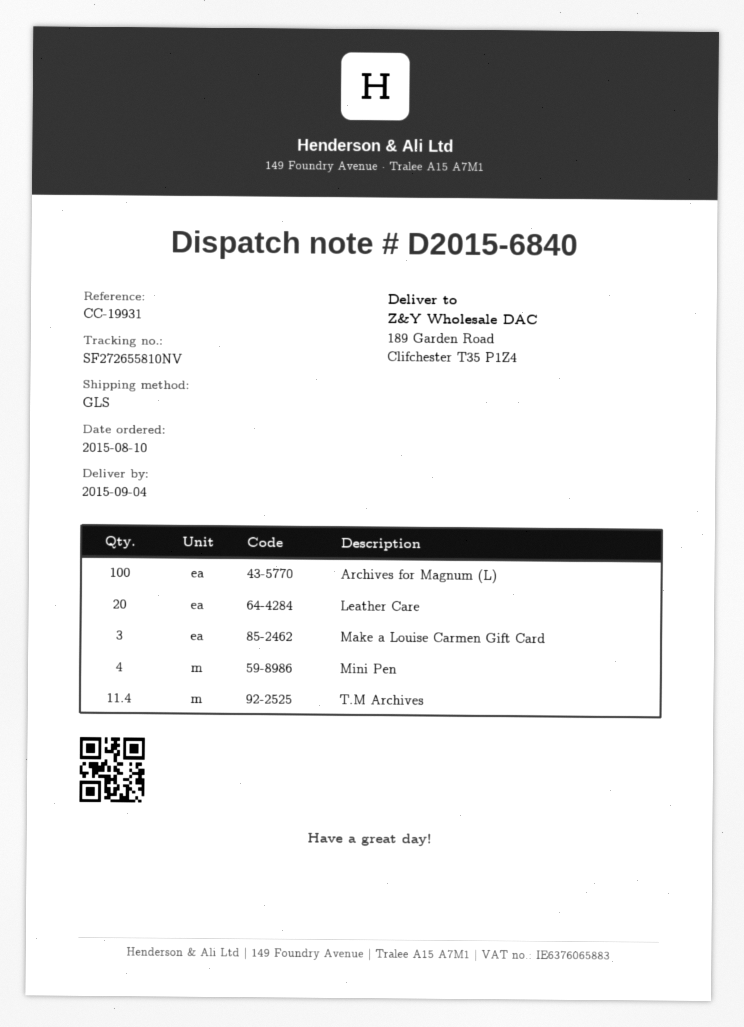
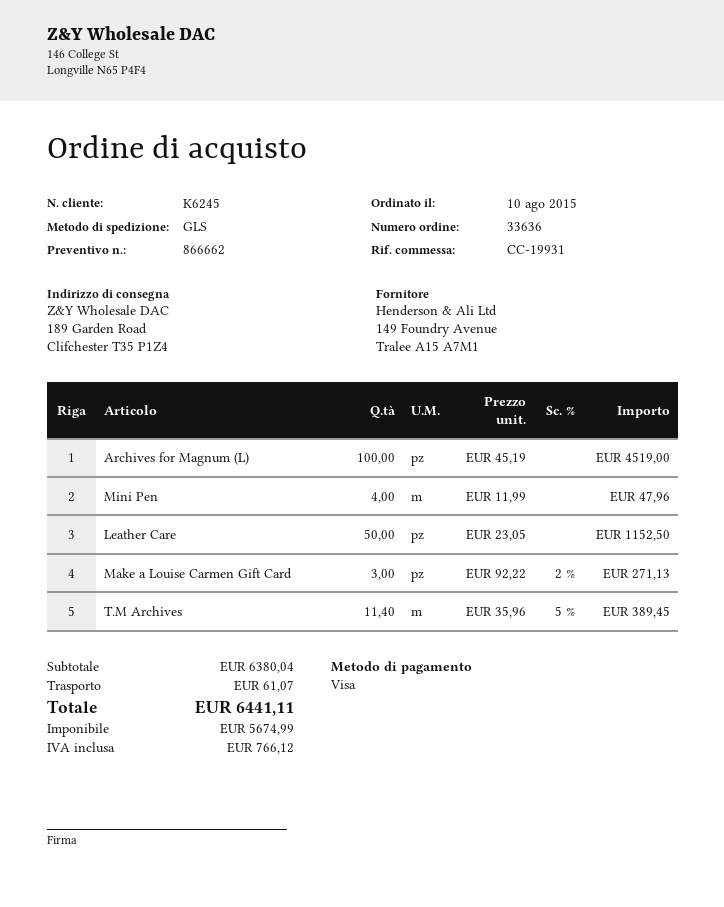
Leather Care: 20 -> 50

